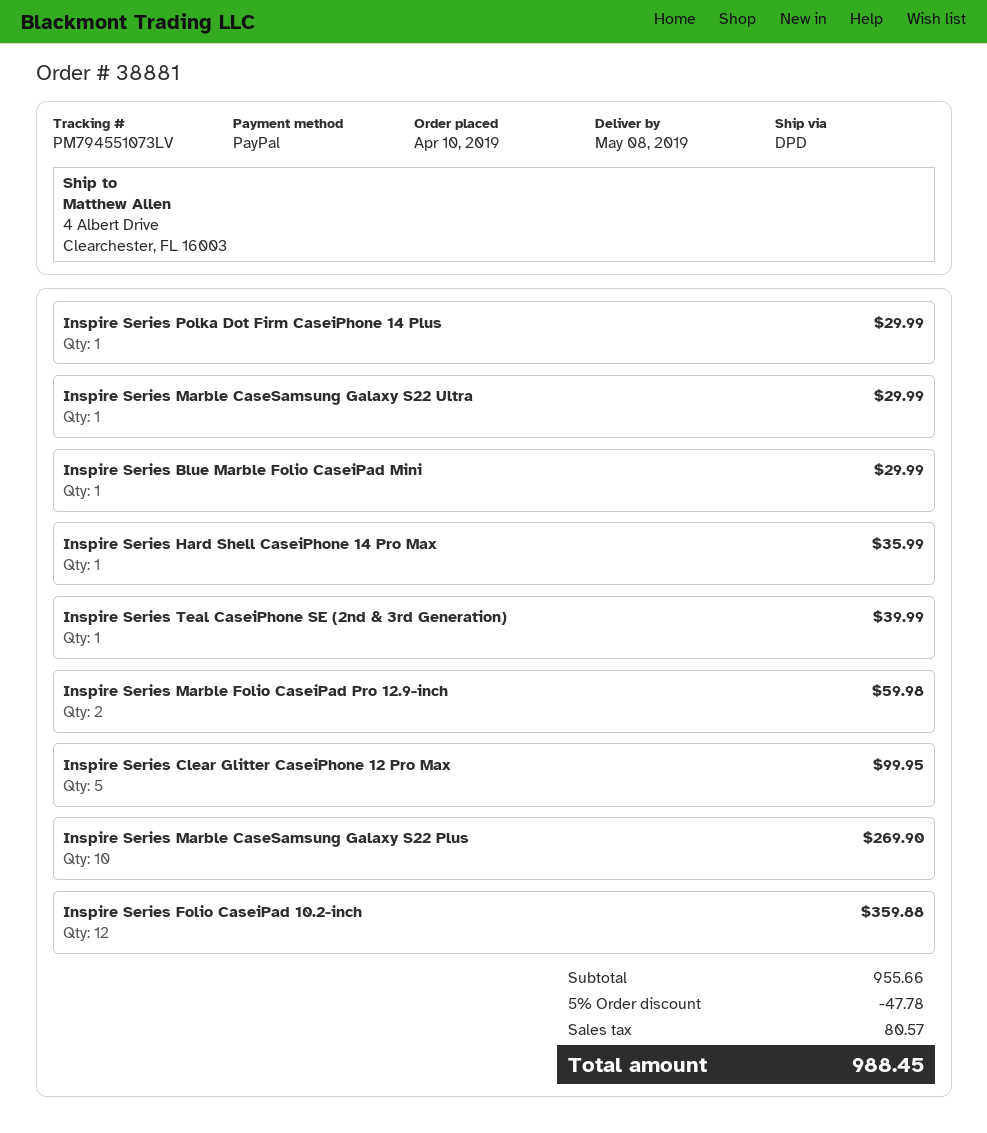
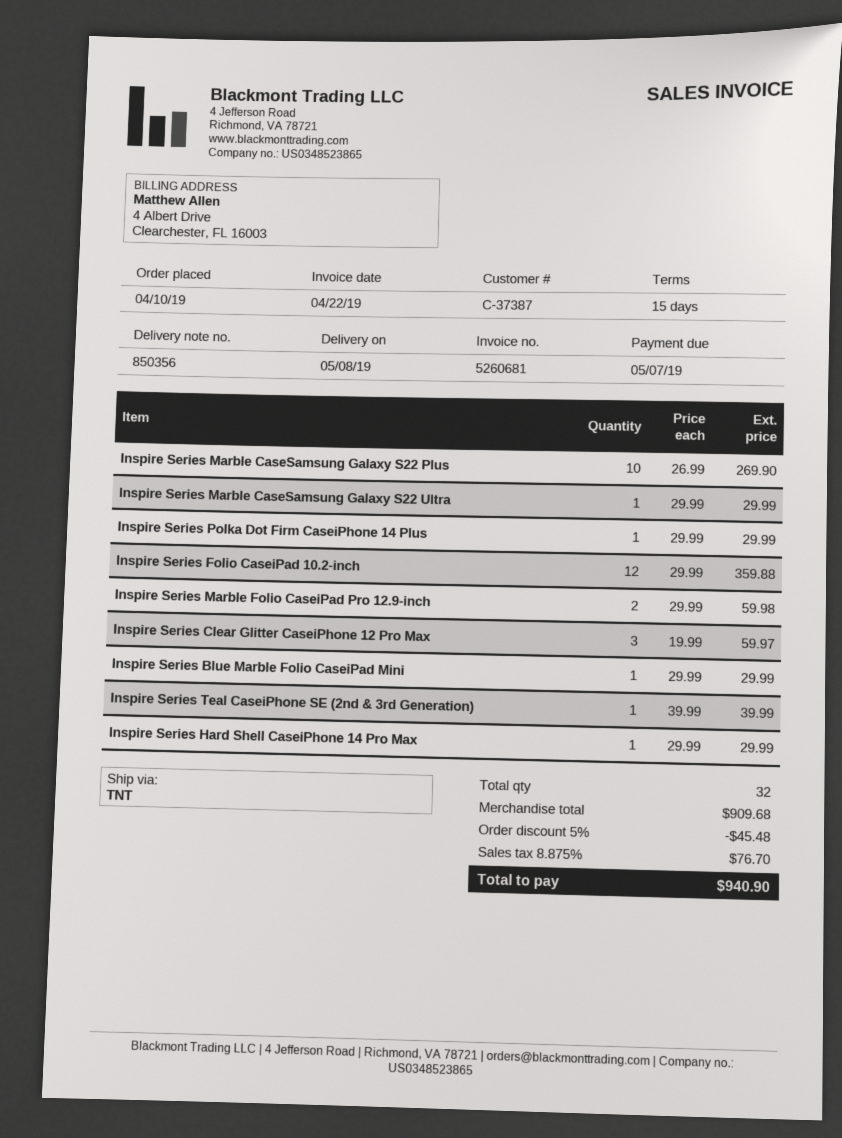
shipping method: DPD -> TNT
Inspire Series Hard Shell CaseiPhone 14 Pro Max: 1 for 35.99 -> 1 for 29.99
Inspire Series Clear Glitter CaseiPhone 12 Pro Max: 5 for 99.95 -> 3 for 59.97
subtotal: 955.66 -> 909.68
discount: 5% = 47.78 -> 5% = 45.48
tax: 80.57 -> 76.70
total: 988.45 -> 940.90

